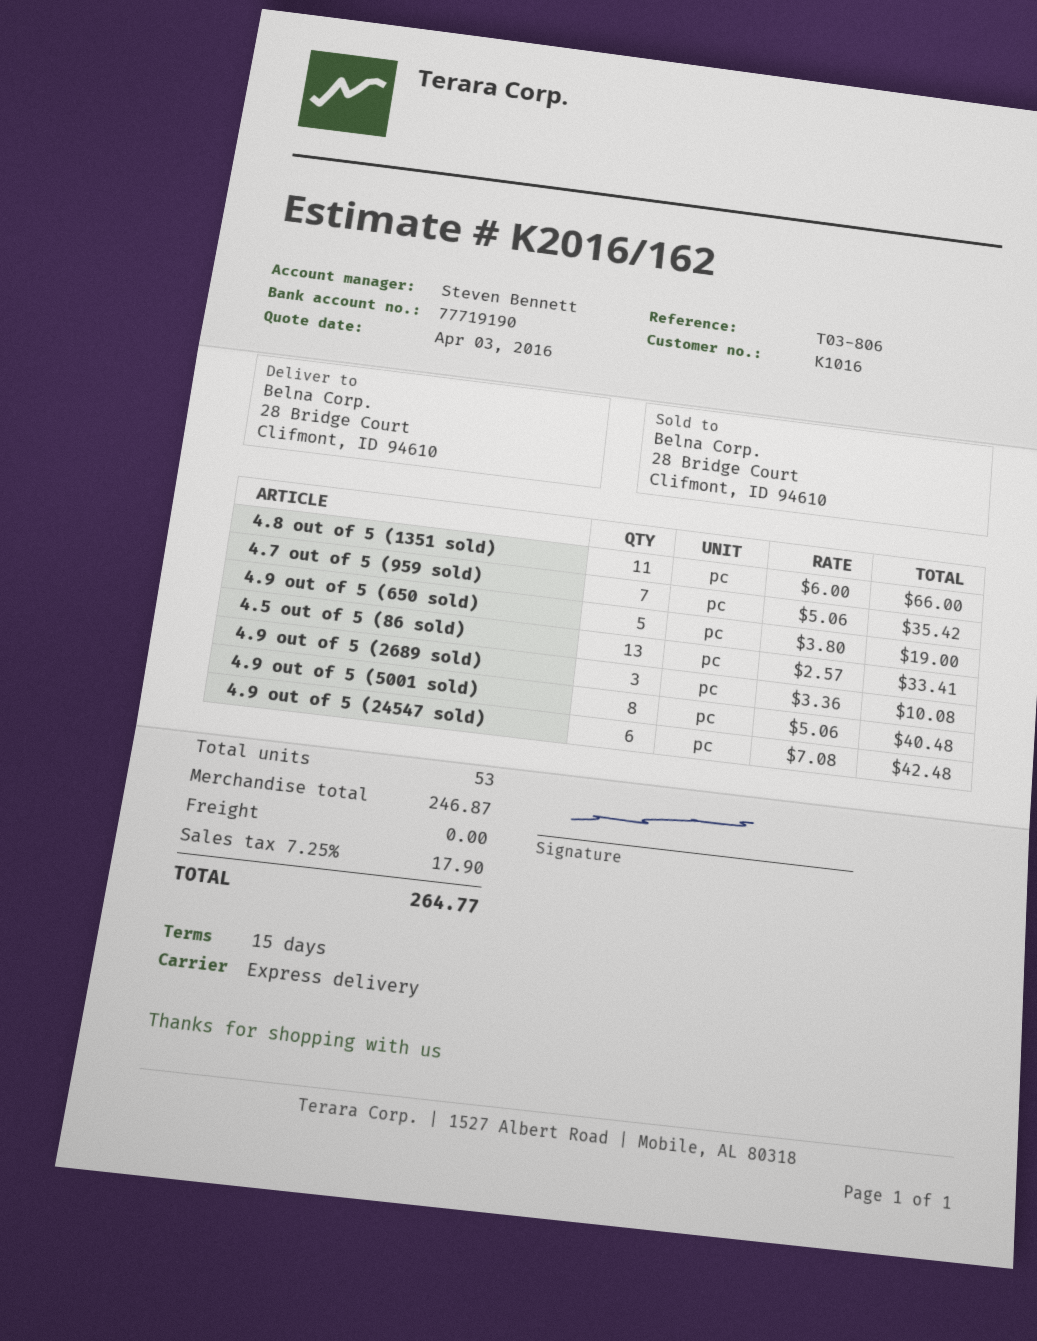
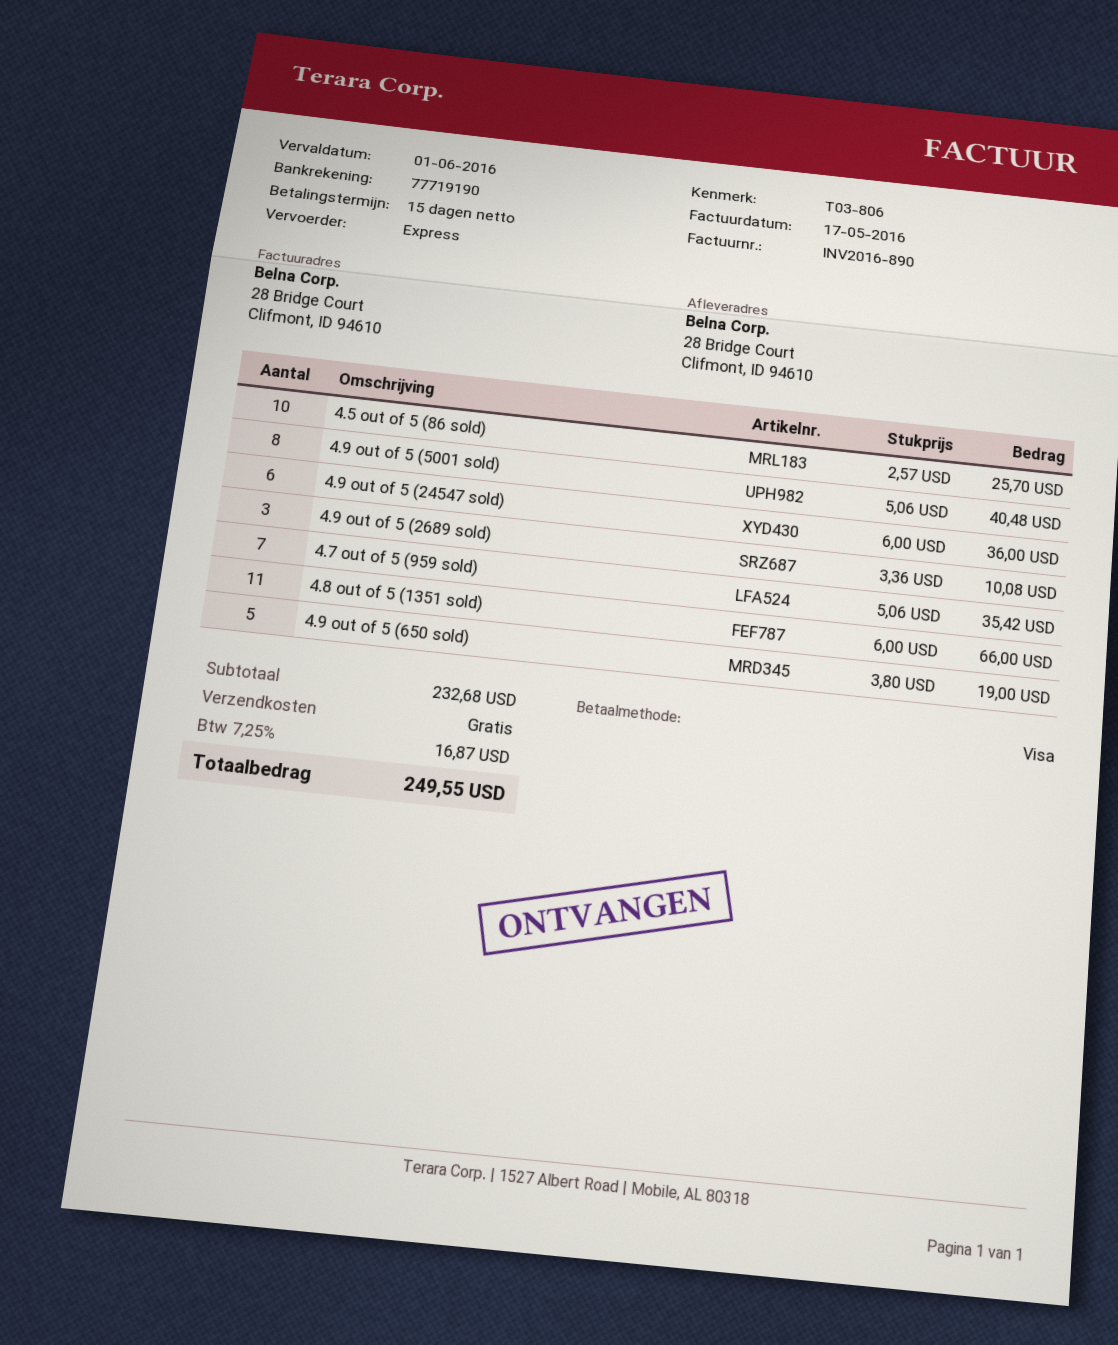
4.5 out of 5 (86 sold): 13 x 2.57 = 33.41 -> 10 x 2.57 = 25.70
4.9 out of 5 (24547 sold): 6 x 7.08 = 42.48 -> 6 x 6.00 = 36.00
subtotal: 246.87 -> 232.68
tax: 7.25% = 17.90 -> 7.25% = 16.87
total: 264.77 -> 249.55

